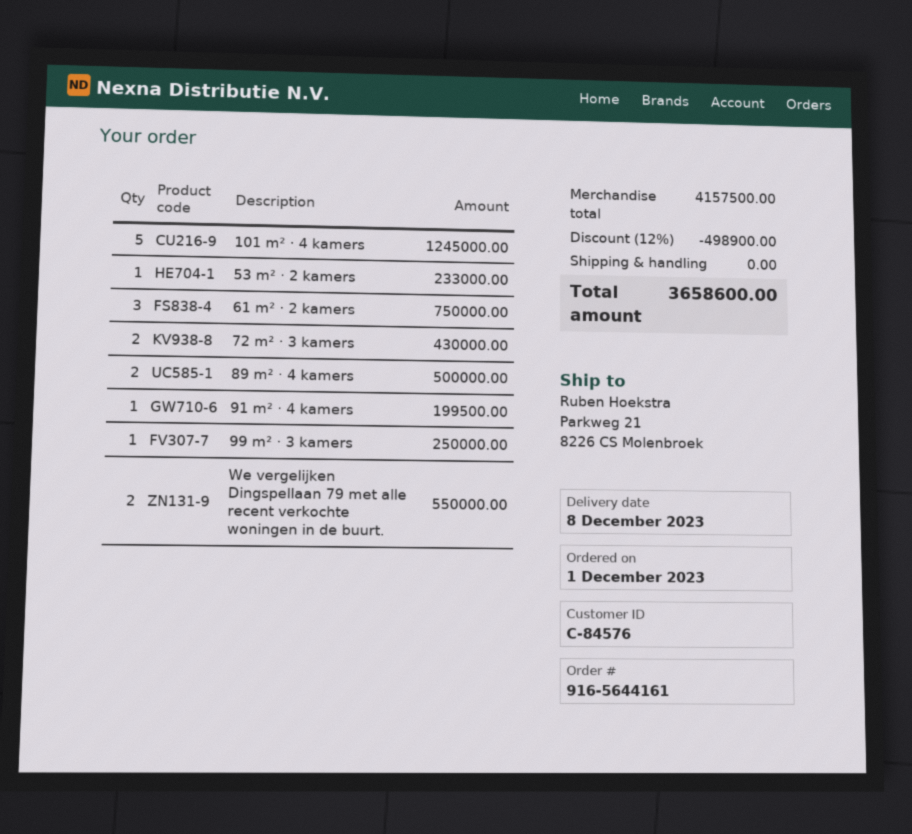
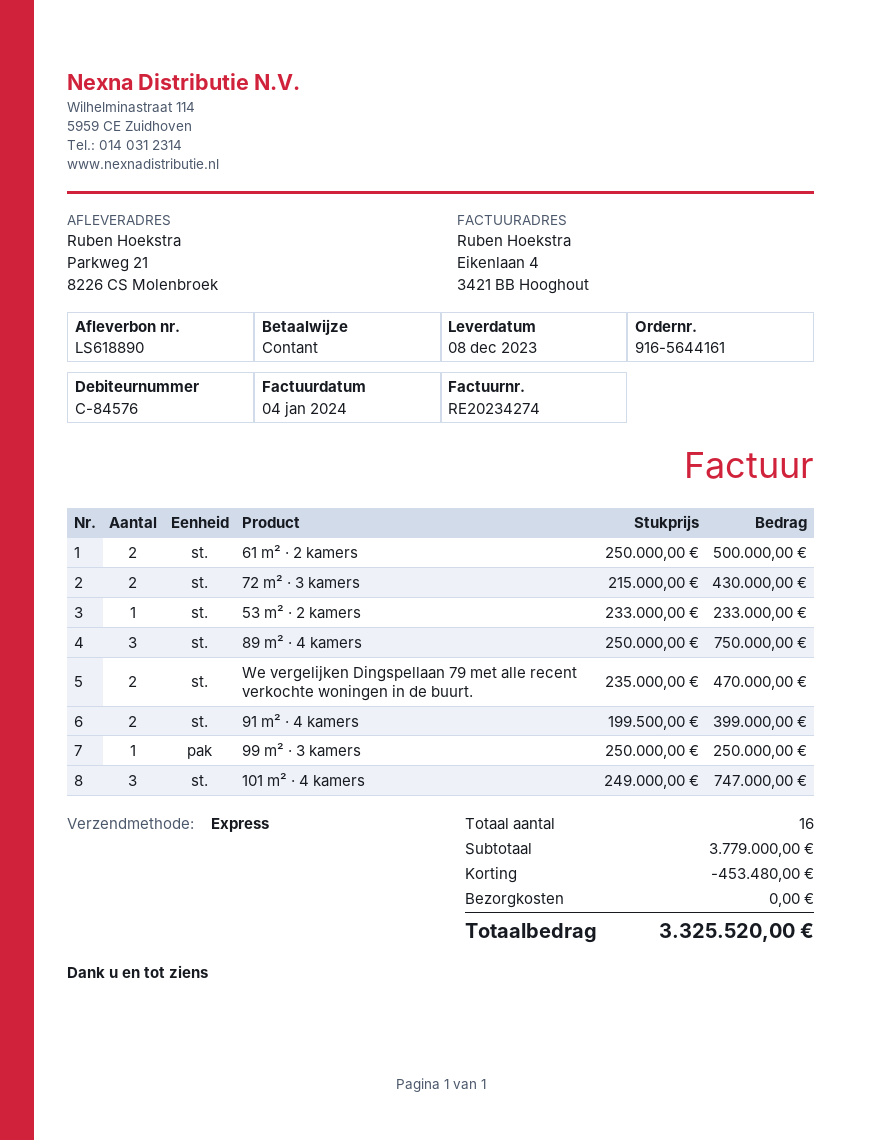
101 m² · 4 kamers: 5 for 1245000.00 -> 3 for 747000.00
61 m² · 2 kamers: 3 for 750000.00 -> 2 for 500000.00
89 m² · 4 kamers: 2 for 500000.00 -> 3 for 750000.00
91 m² · 4 kamers: 1 for 199500.00 -> 2 for 399000.00
We vergelijken Dingspellaan 79 met alle recent verkochte woningen in de buurt.: 2 for 550000.00 -> 2 for 470000.00
subtotal: 4157500.00 -> 3779000.00
discount: 498900.00 -> 453480.00
total: 3658600.00 -> 3325520.00

